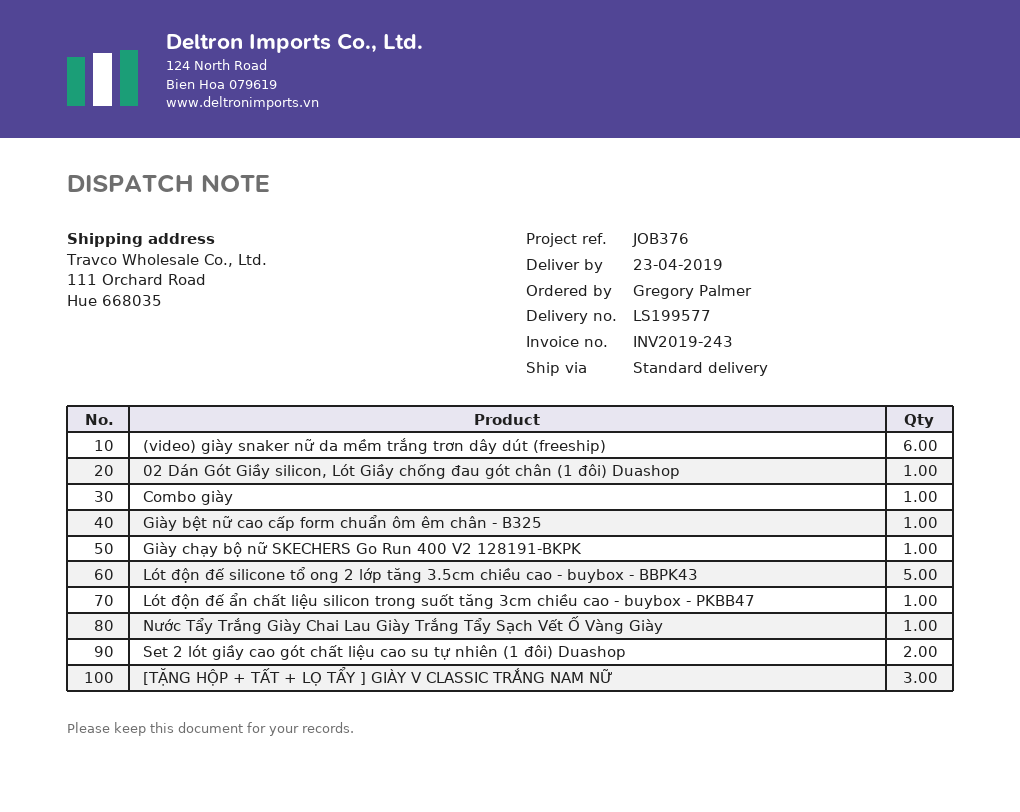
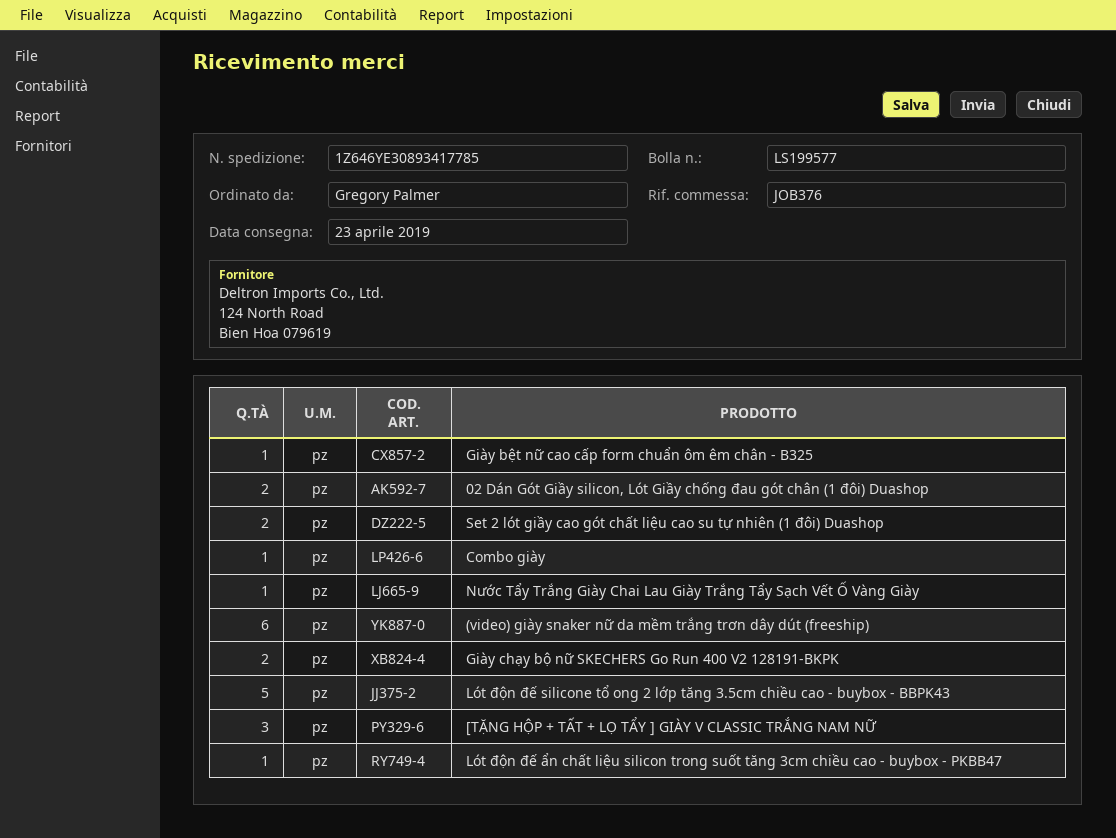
02 Dán Gót Giầy silicon, Lót Giầy chống đau gót chân (1 đôi) Duashop: 1 -> 2
Giày chạy bộ nữ SKECHERS Go Run 400 V2 128191-BKPK: 1 -> 2

